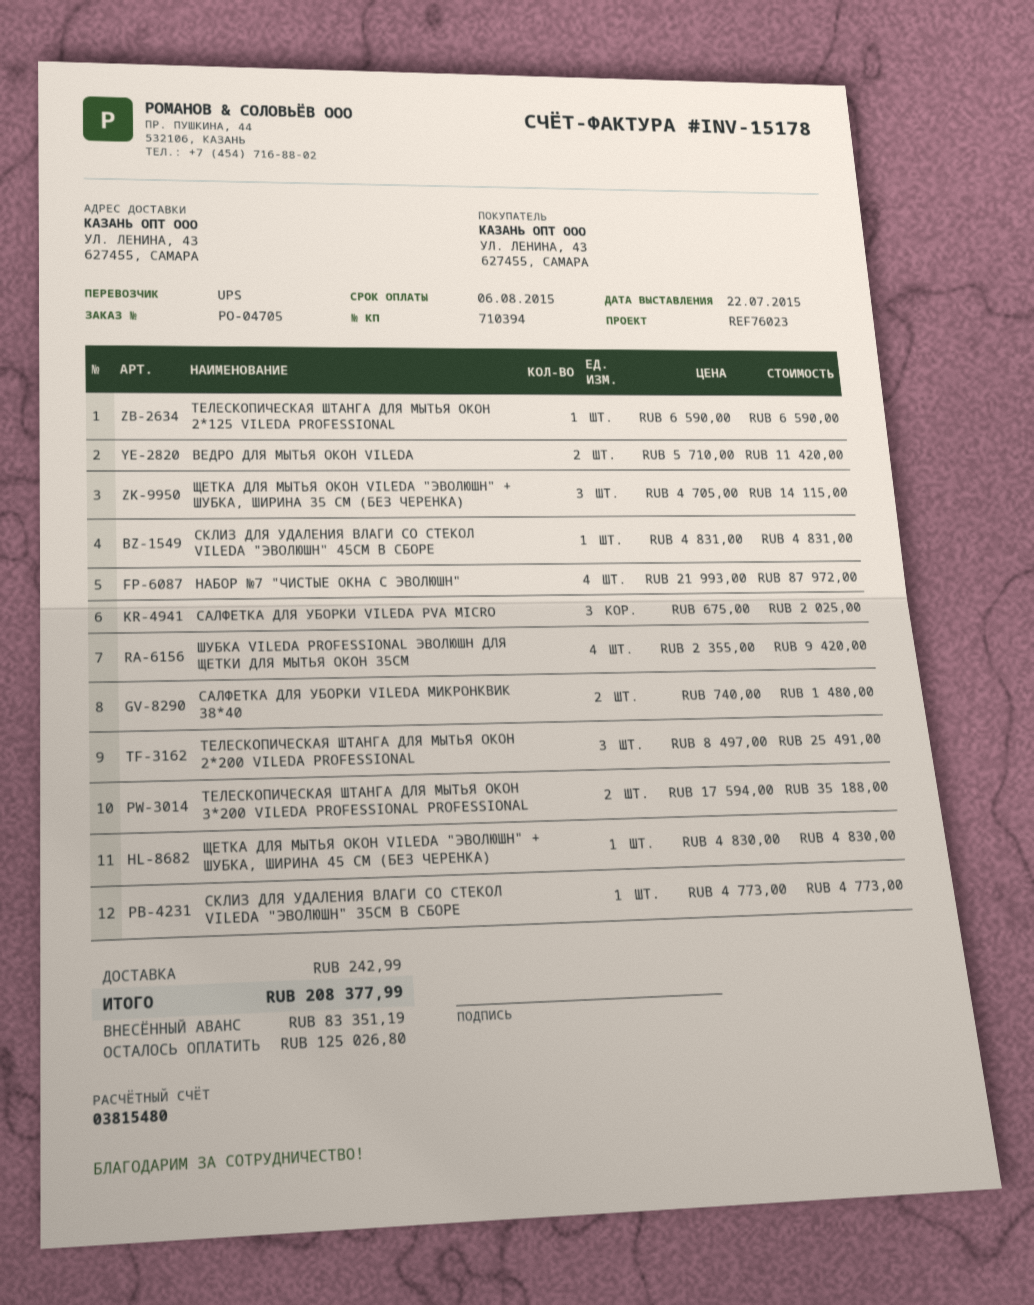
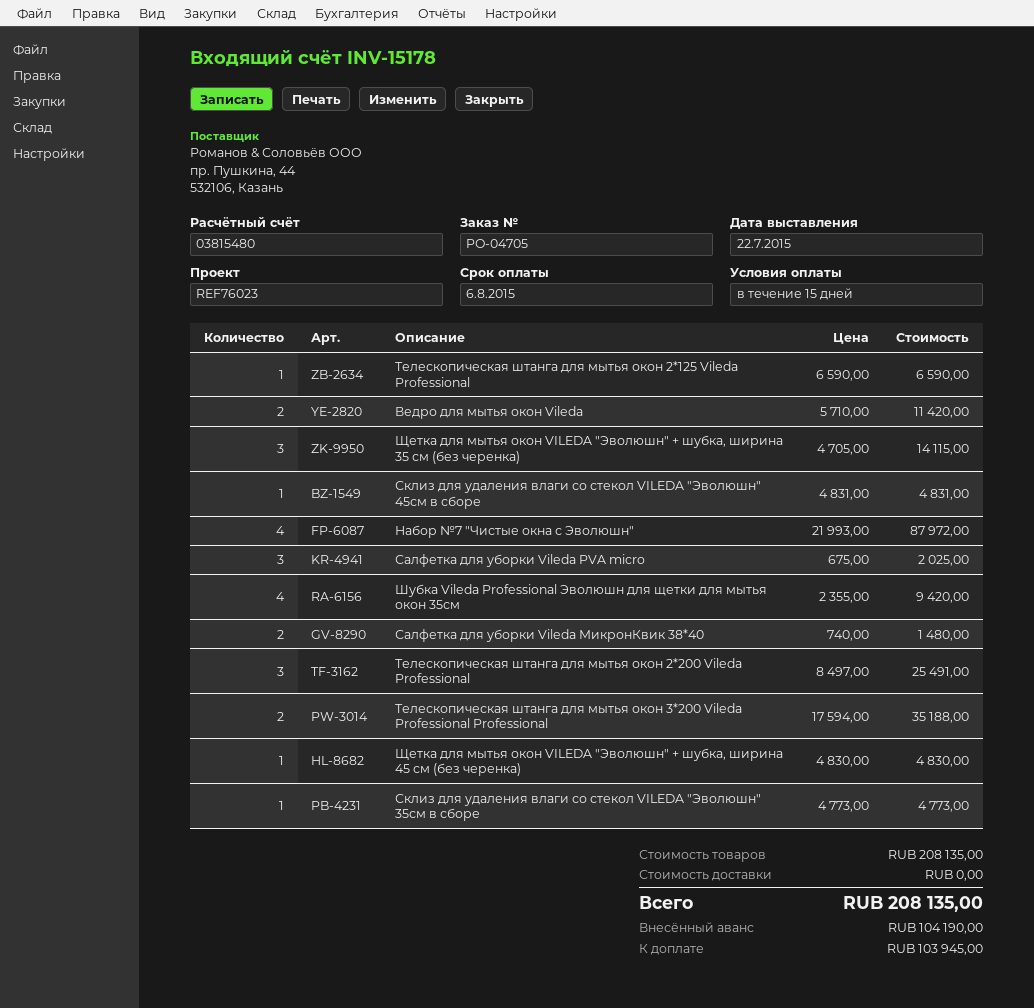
shipping: 242.99 -> 0.00
total: 208377.99 -> 208135.00
deposit: 83351.19 -> 104190.00
balance: 125026.80 -> 103945.00

